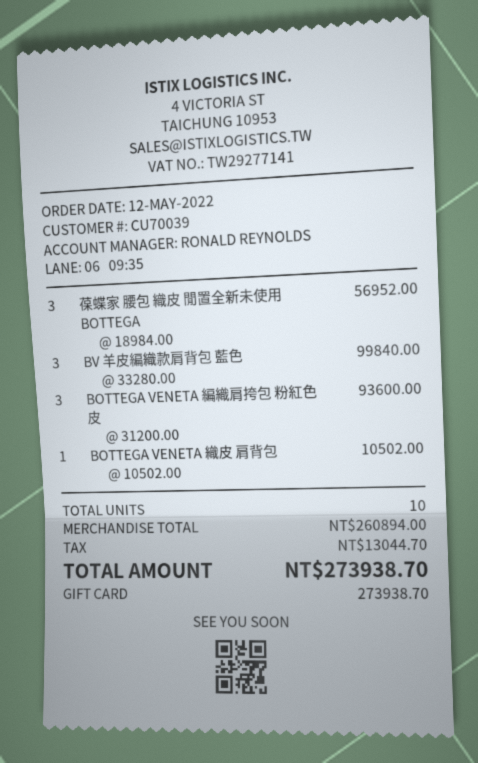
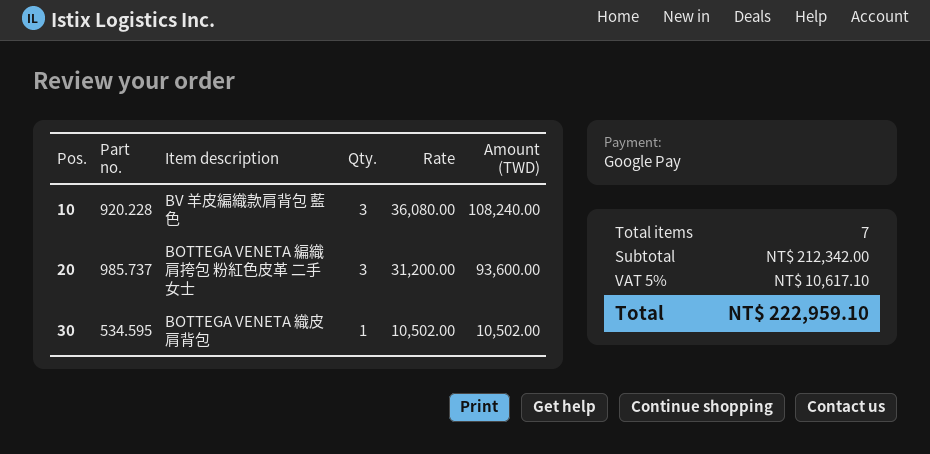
payment method: gift card -> Google Pay
葆蝶家 腰包 織皮 閒置全新未使用 BOTTEGA: 3 x 18984.00 = 56952.00 -> none
BV 羊皮編織款肩背包 藍色: 3 x 33280.00 = 99840.00 -> 3 x 36080.00 = 108240.00
total quantity: 10 -> 7
subtotal: 260894.00 -> 212342.00
tax: 13044.70 -> 10617.10
total: 273938.70 -> 222959.10

